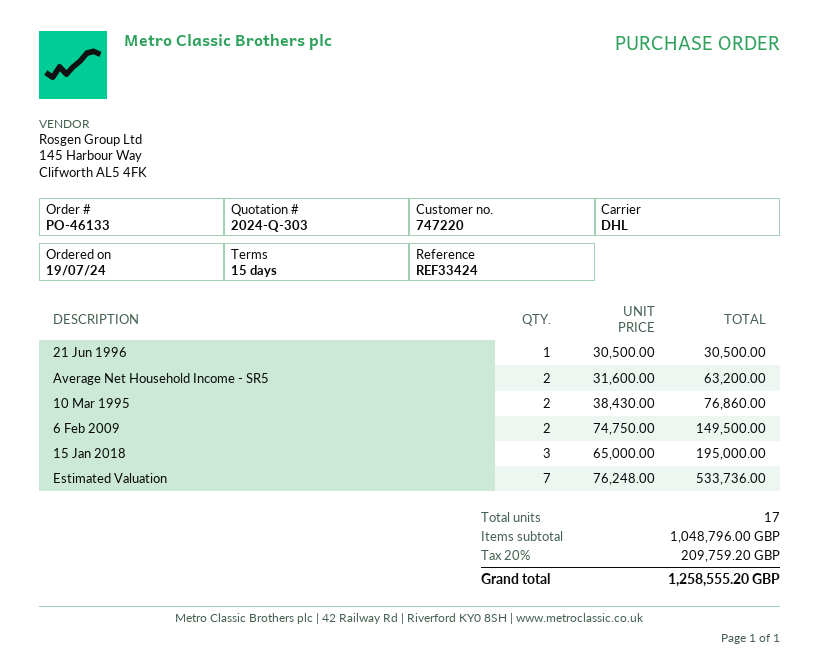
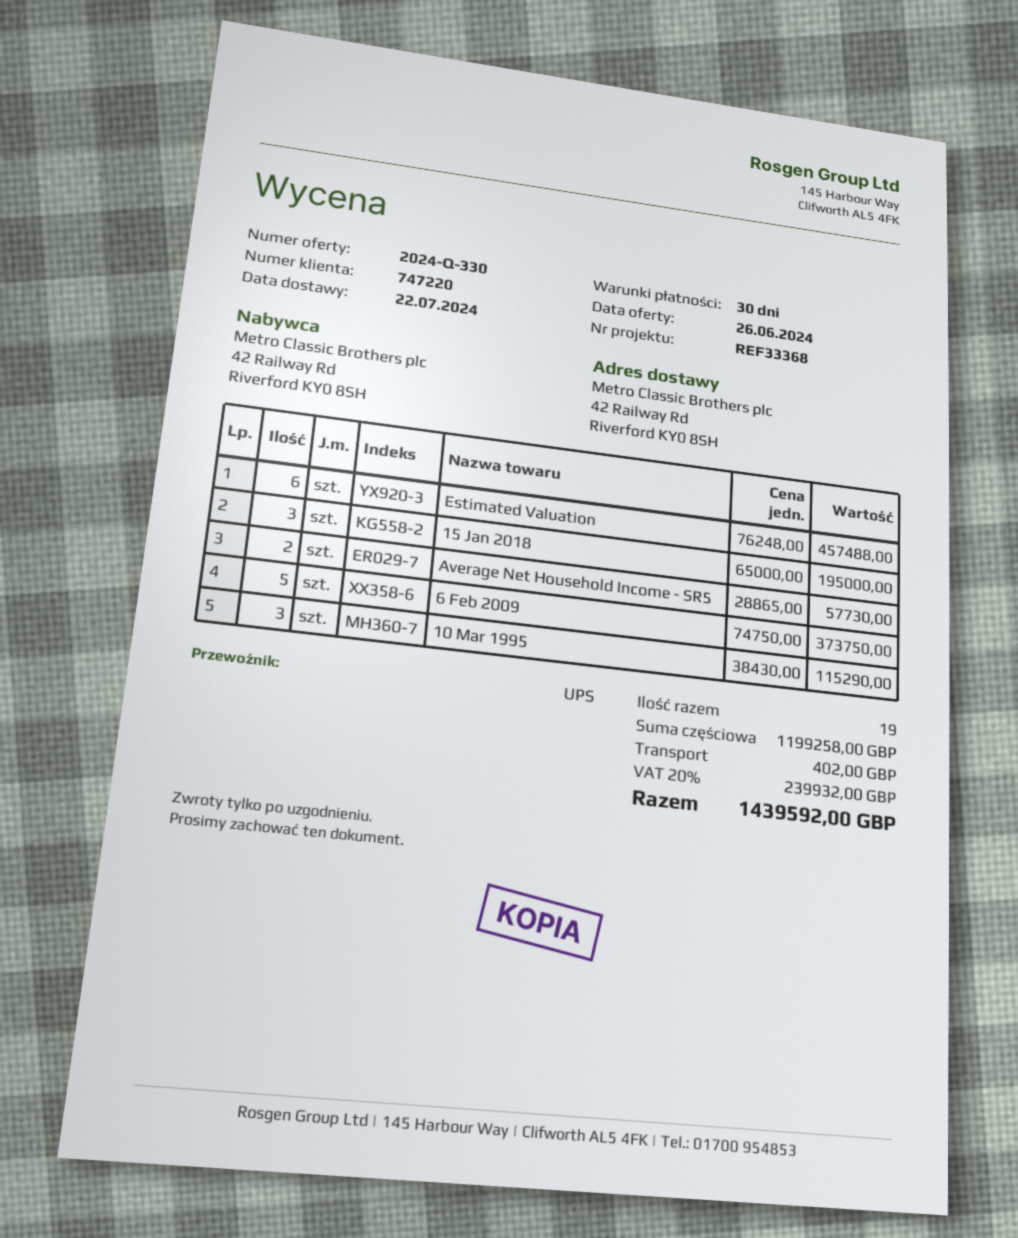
quote number: 2024-Q-303 -> 2024-Q-330
payment terms: 15 days -> 30 days
reference: REF33424 -> REF33368
shipping method: DHL -> UPS
21 Jun 1996: 1 x 30500.00 = 30500.00 -> none
Average Net Household Income - SR5: 2 x 31600.00 = 63200.00 -> 2 x 28865.00 = 57730.00
10 Mar 1995: 2 x 38430.00 = 76860.00 -> 3 x 38430.00 = 115290.00
6 Feb 2009: 2 x 74750.00 = 149500.00 -> 5 x 74750.00 = 373750.00
Estimated Valuation: 7 x 76248.00 = 533736.00 -> 6 x 76248.00 = 457488.00
total quantity: 17 -> 19
subtotal: 1048796.00 -> 1199258.00
shipping: none -> 402.00
tax: 20% = 209759.20 -> 20% = 239932.00
total: 1258555.20 -> 1439592.00

